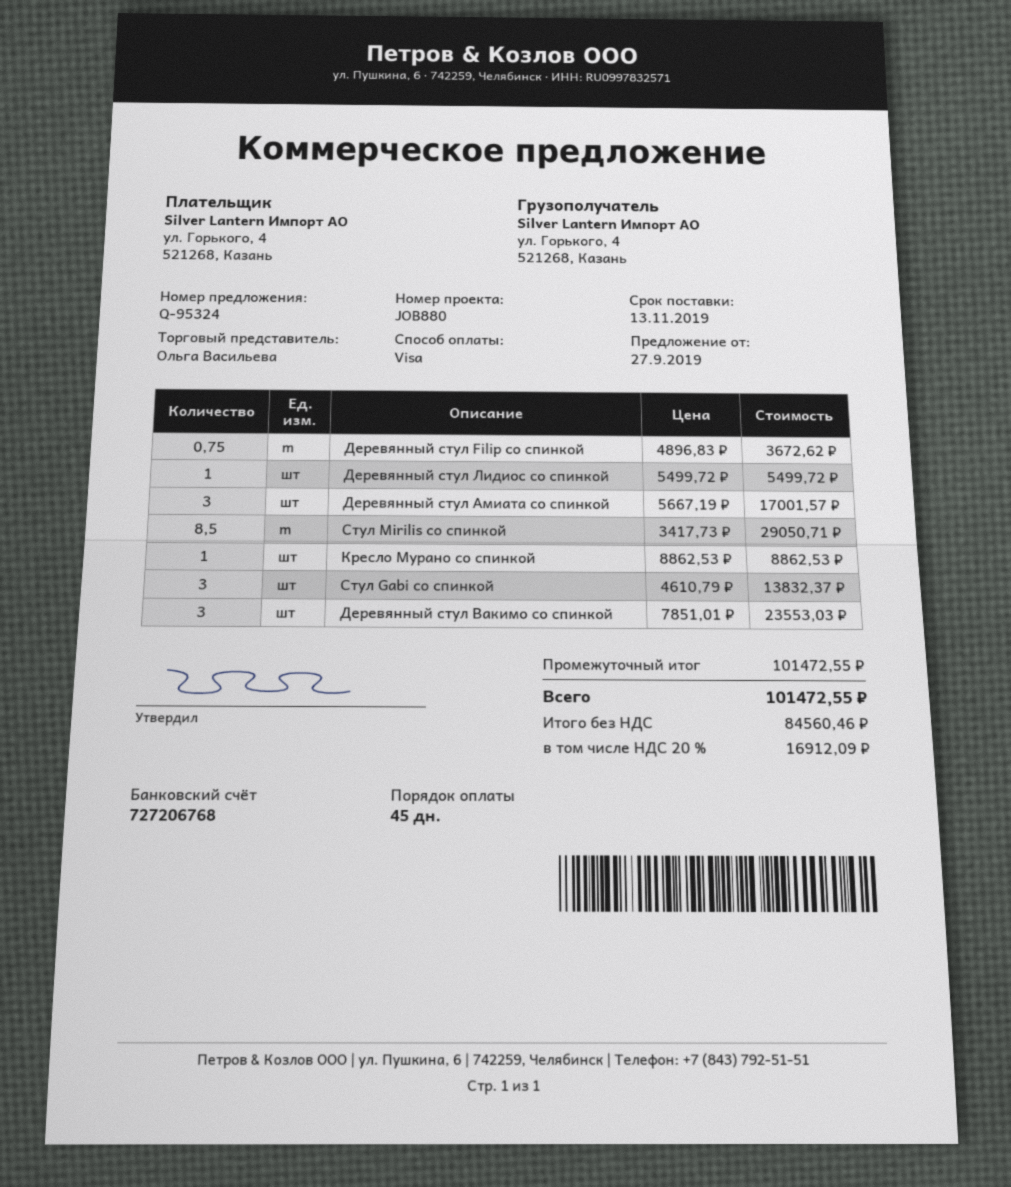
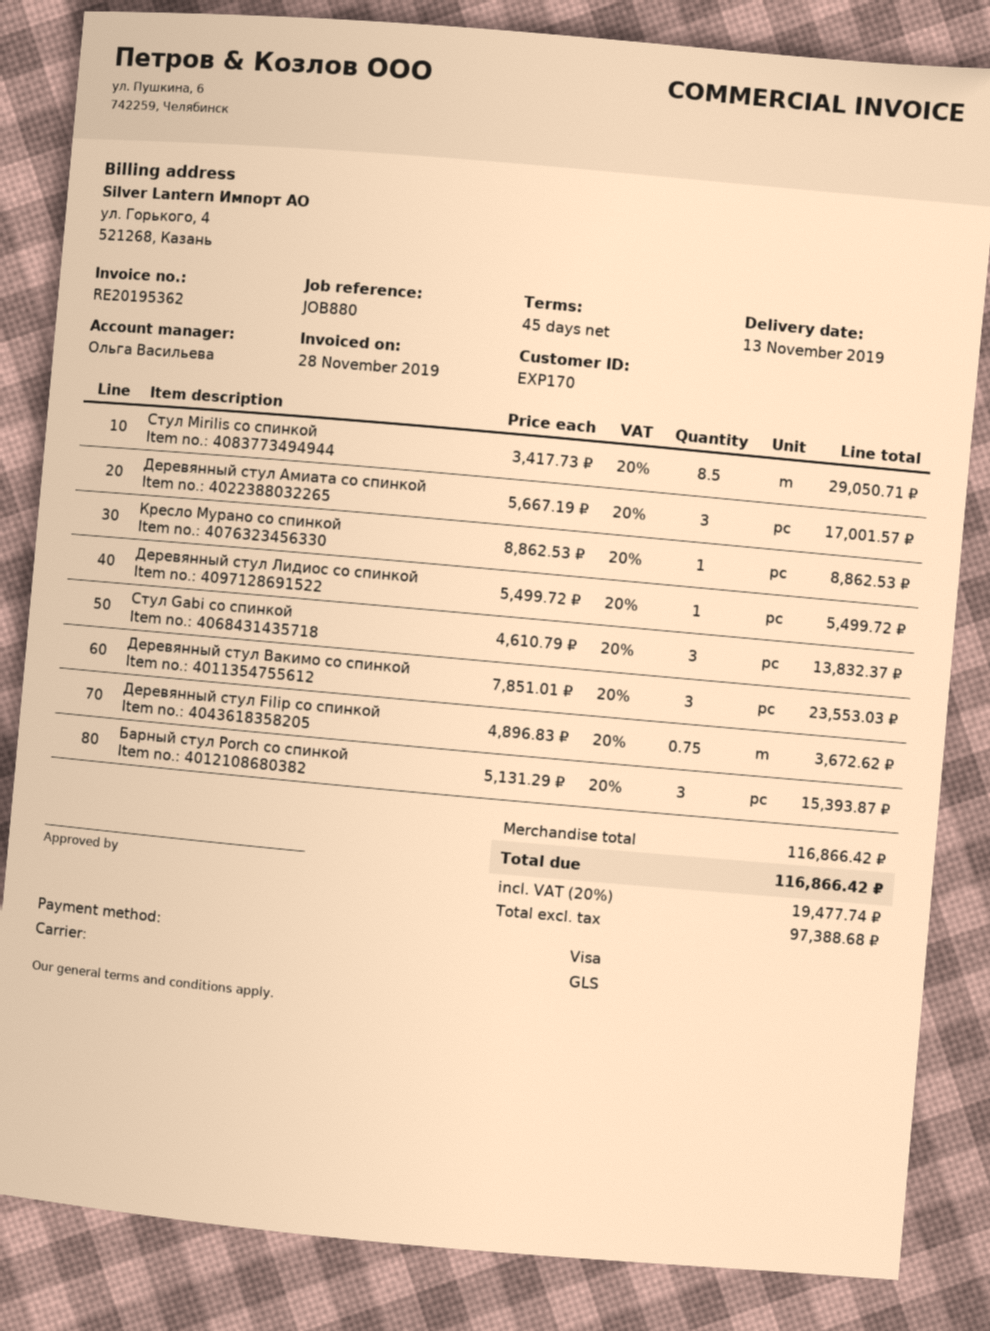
Барный стул Porch со спинкой: none -> 3 x 5131.29 = 15393.87
subtotal: 101472.55 -> 116866.42
net: 84560.46 -> 97388.68
tax: 20% = 16912.09 -> 20% = 19477.74
total: 101472.55 -> 116866.42

